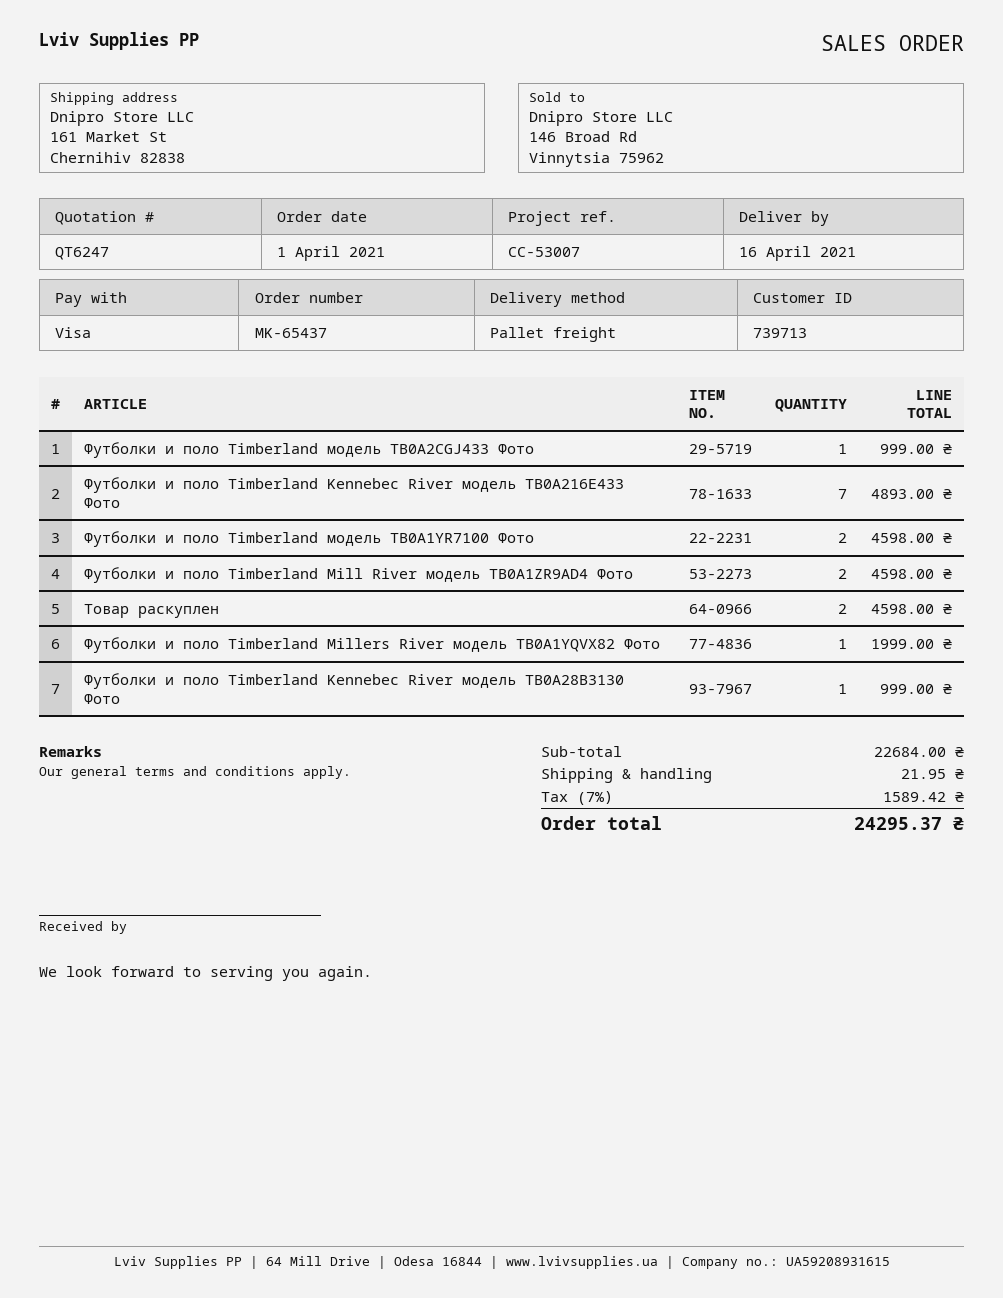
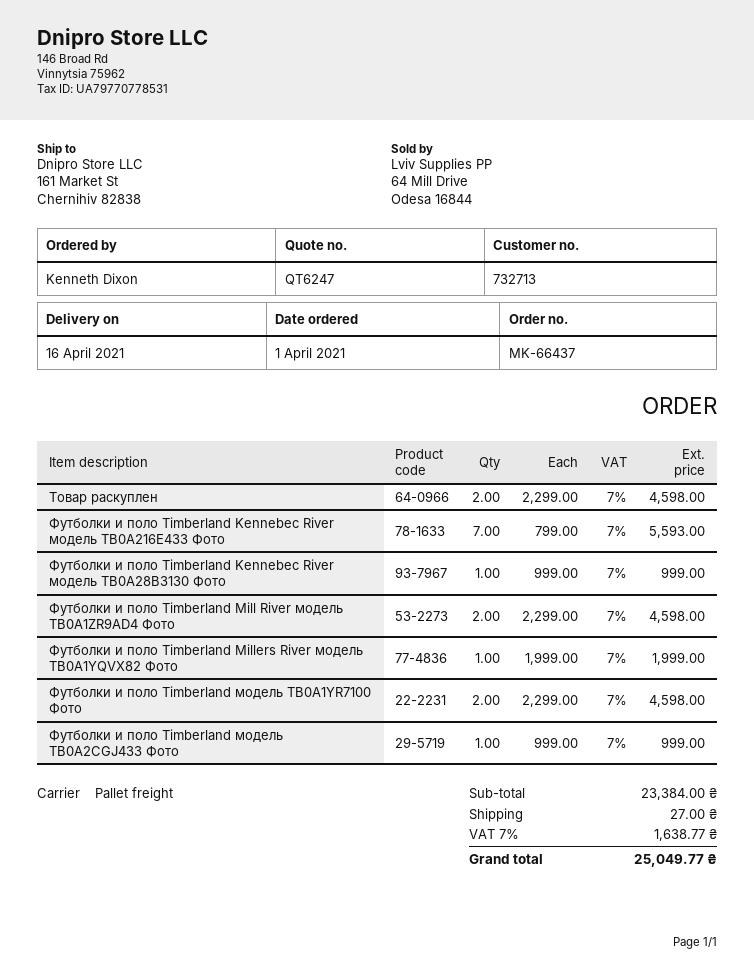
order number: MK-65437 -> MK-66437
customer number: 739713 -> 732713
Футболки и поло Timberland Kennebec River модель TB0A216E433 Фото: 7 for 4893.00 -> 7 for 5593.00
subtotal: 22684.00 -> 23384.00
shipping: 21.95 -> 27.00
tax: 7% = 1589.42 -> 7% = 1638.77
total: 24295.37 -> 25049.77

